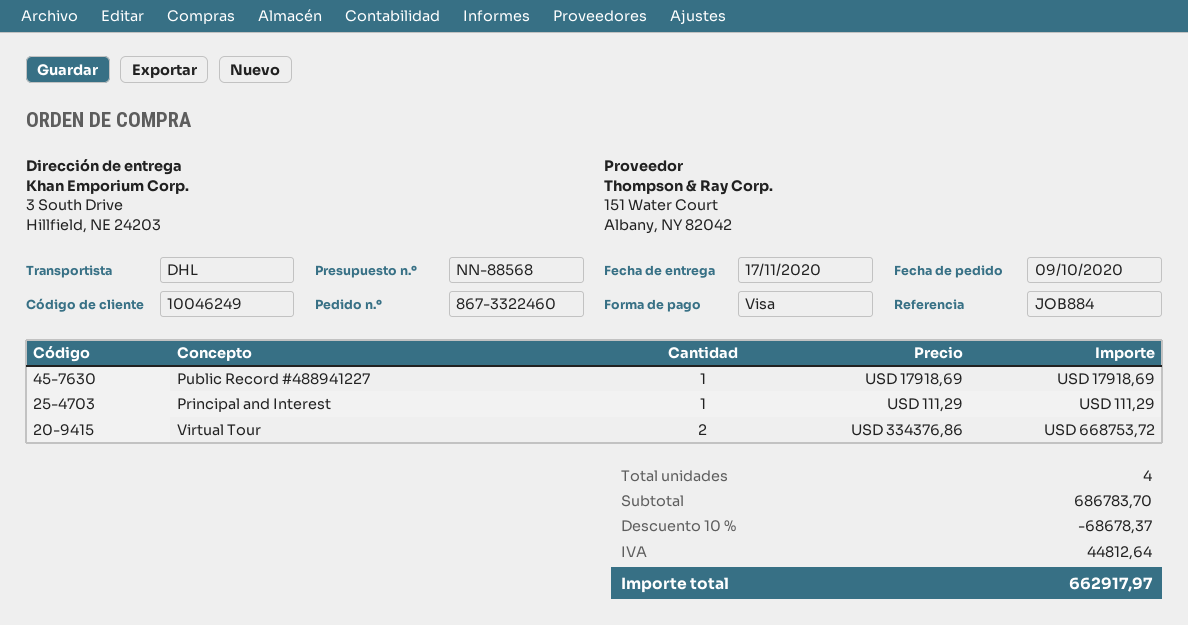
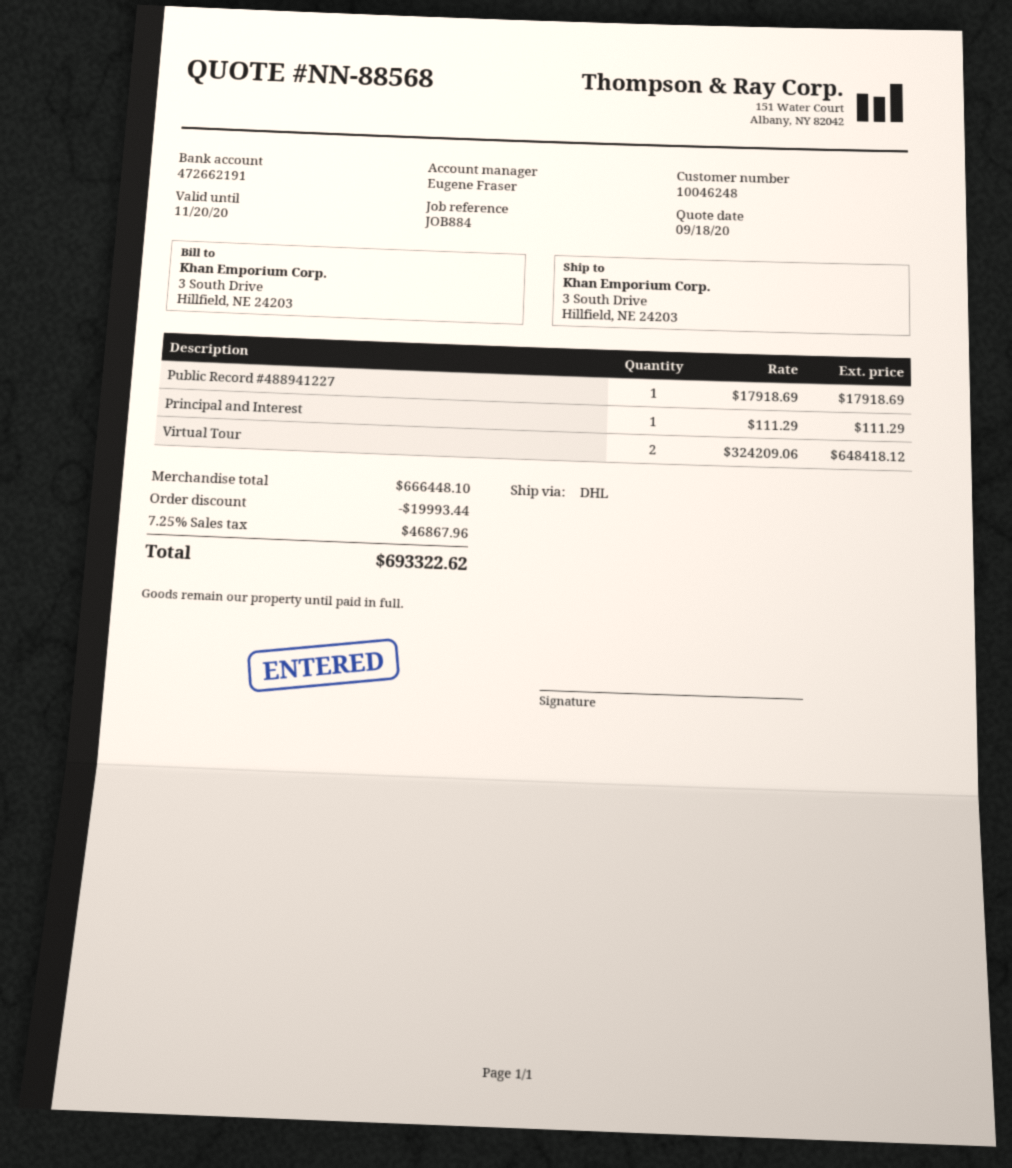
customer number: 10046249 -> 10046248
Virtual Tour: 2 x 334376.86 = 668753.72 -> 2 x 324209.06 = 648418.12
subtotal: 686783.70 -> 666448.10
discount: 68678.37 -> 19993.44
tax: 44812.64 -> 46867.96
total: 662917.97 -> 693322.62

